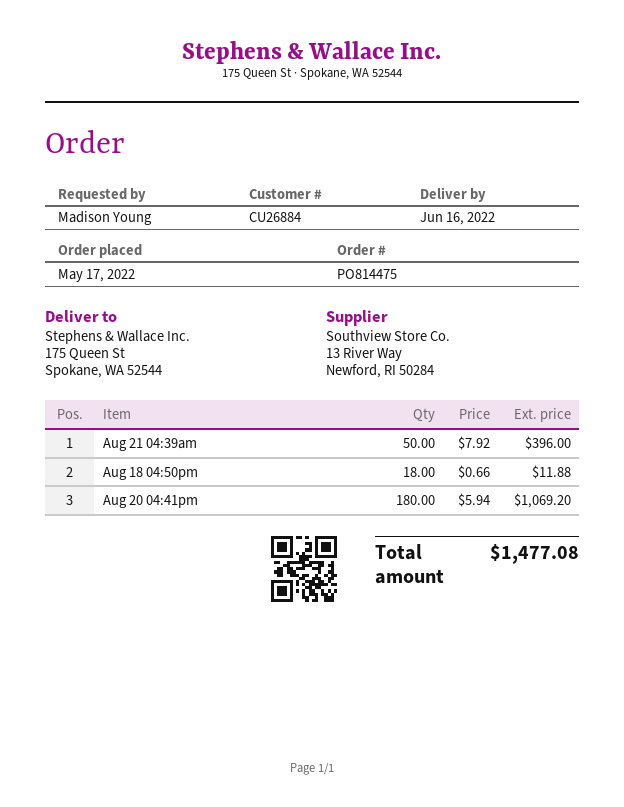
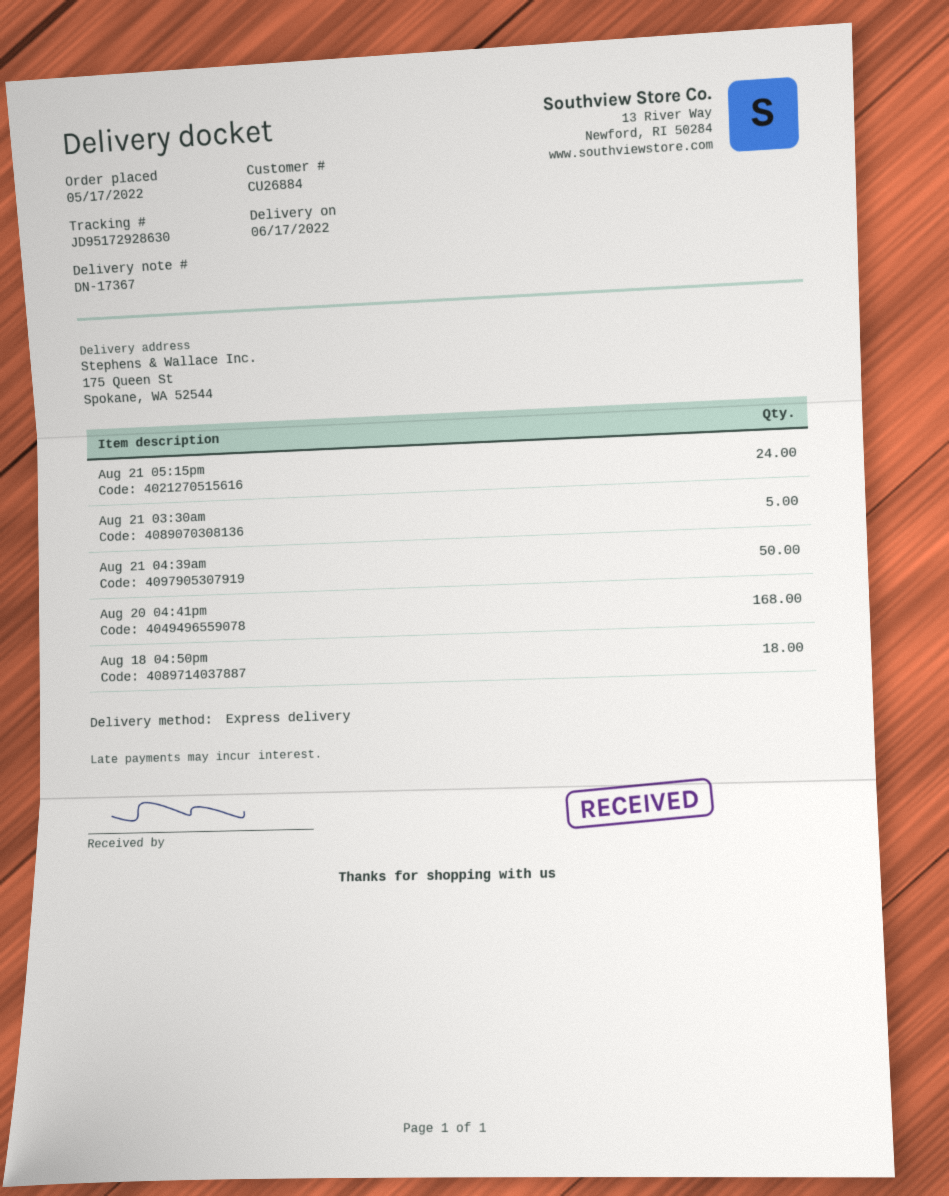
delivery date: 2022-06-16 -> 2022-06-17
Aug 20 04:41pm: 180 -> 168
Aug 21 05:15pm: none -> 24
Aug 21 03:30am: none -> 5

